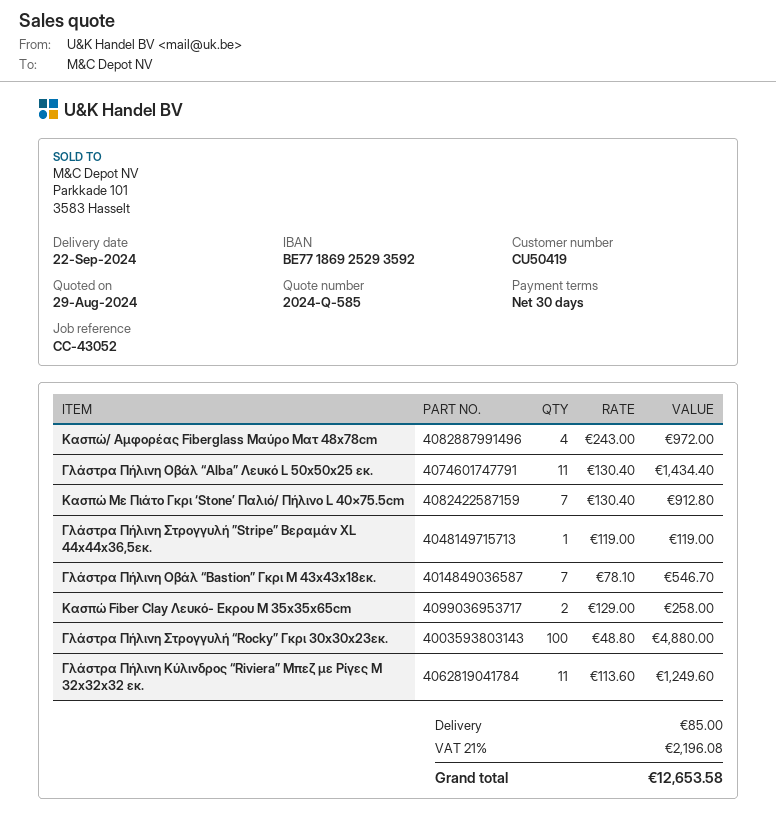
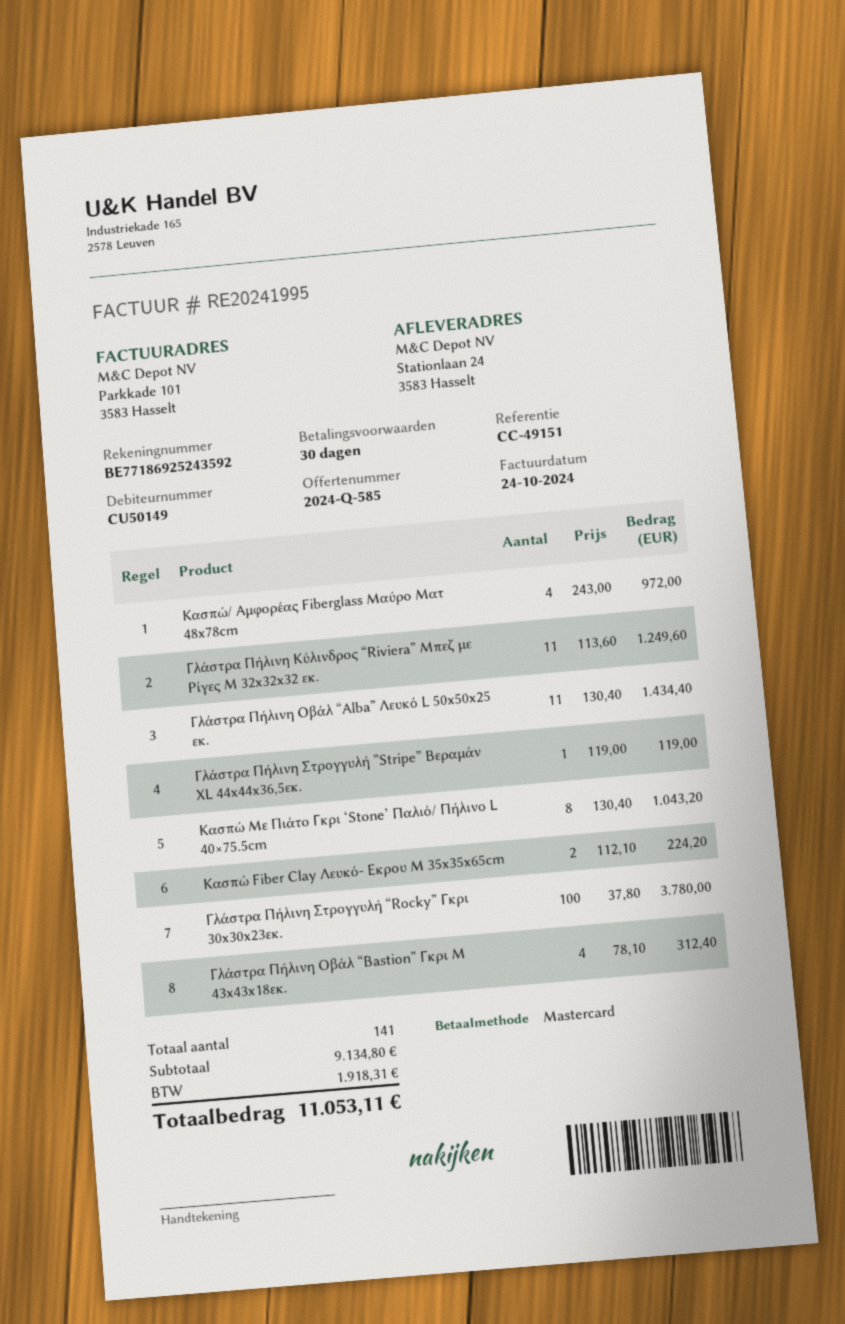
customer number: CU50419 -> CU50149
reference: CC-43052 -> CC-49151
bank account: BE77186925293592 -> BE77186925243592
Κασπώ Με Πιάτο Γκρι ‘Stone’ Παλιό/ Πήλινο L 40×75.5cm: 7 x 130.40 = 912.80 -> 8 x 130.40 = 1043.20
Γλάστρα Πήλινη Οβάλ “Bastion” Γκρι M 43x43x18εκ.: 7 x 78.10 = 546.70 -> 4 x 78.10 = 312.40
Κασπώ Fiber Clay Λευκό- Εκρου M 35x35x65cm: 2 x 129.00 = 258.00 -> 2 x 112.10 = 224.20
Γλάστρα Πήλινη Στρογγυλή “Rocky” Γκρι 30x30x23εκ.: 100 x 48.80 = 4880.00 -> 100 x 37.80 = 3780.00
shipping: 85.00 -> none
tax: 2196.08 -> 1918.31
total: 12653.58 -> 11053.11

